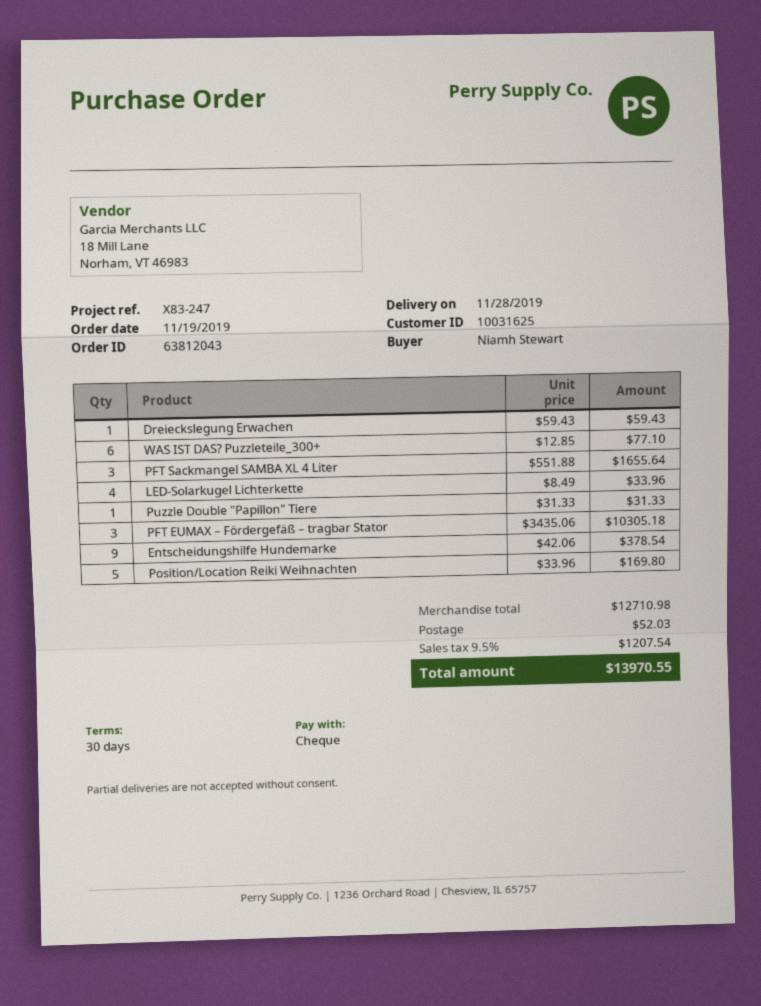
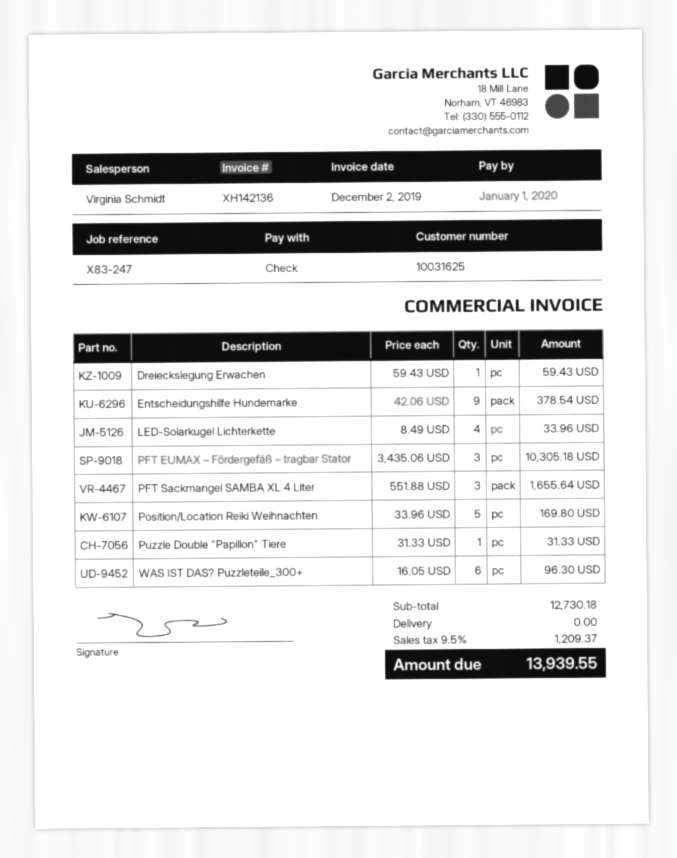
WAS IST DAS? Puzzleteile_300+: 6 x 12.85 = 77.10 -> 6 x 16.05 = 96.30
subtotal: 12710.98 -> 12730.18
shipping: 52.03 -> 0.00
tax: 9.5% = 1207.54 -> 9.5% = 1209.37
total: 13970.55 -> 13939.55

